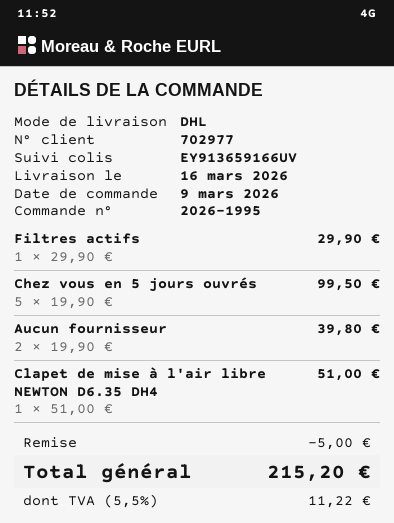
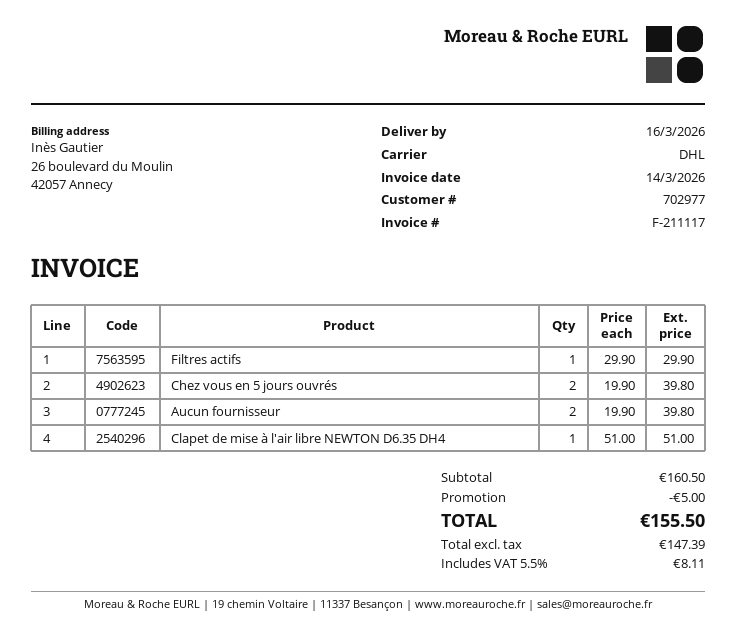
Chez vous en 5 jours ouvrés: 5 x 19.90 = 99.50 -> 2 x 19.90 = 39.80
tax: 5.5% = 11.22 -> 5.5% = 8.11
total: 215.20 -> 155.50

